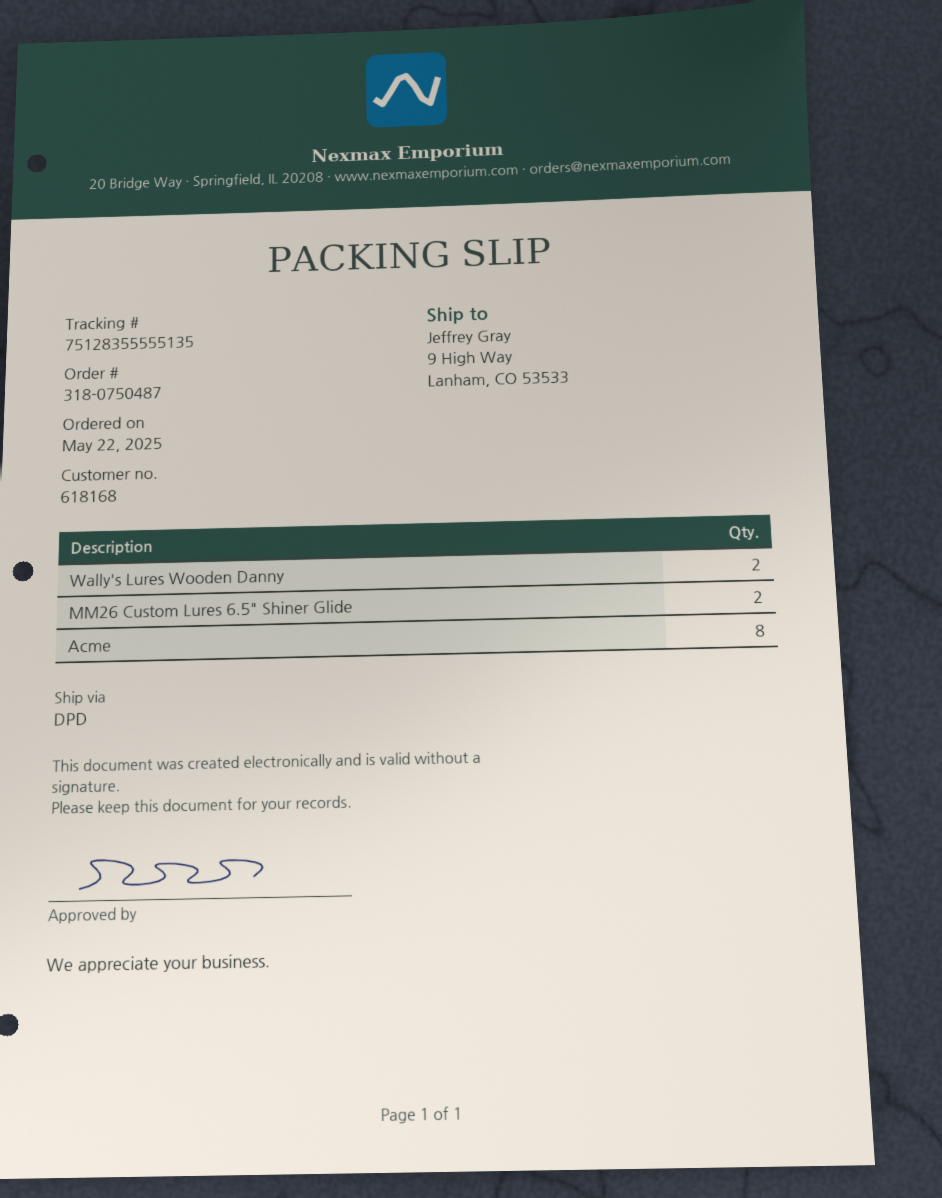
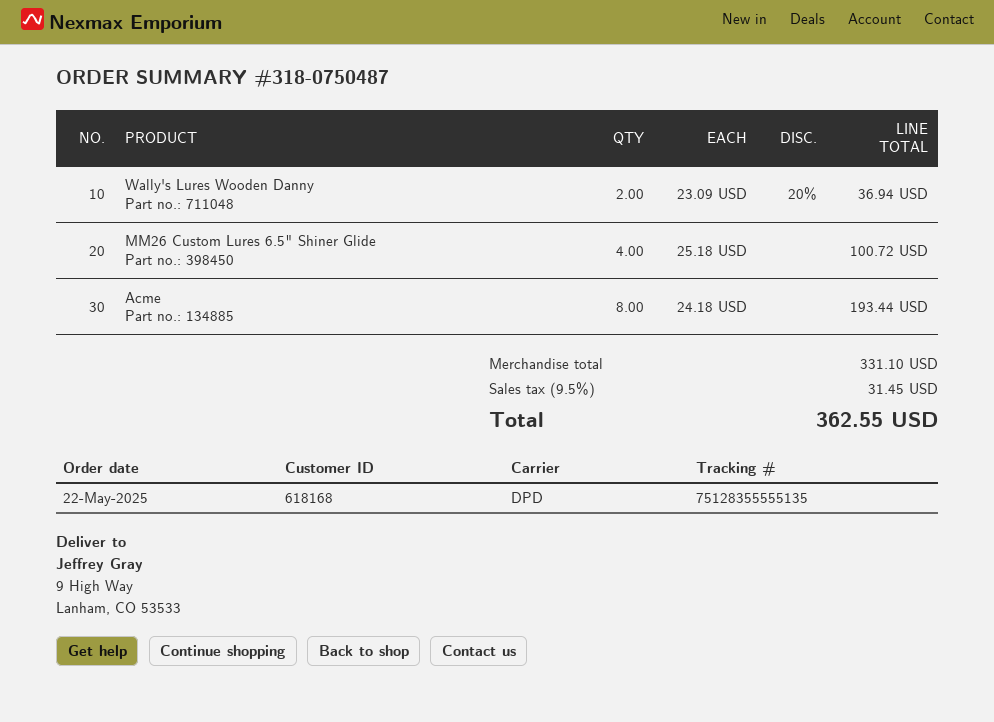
MM26 Custom Lures 6.5" Shiner Glide: 2 -> 4

